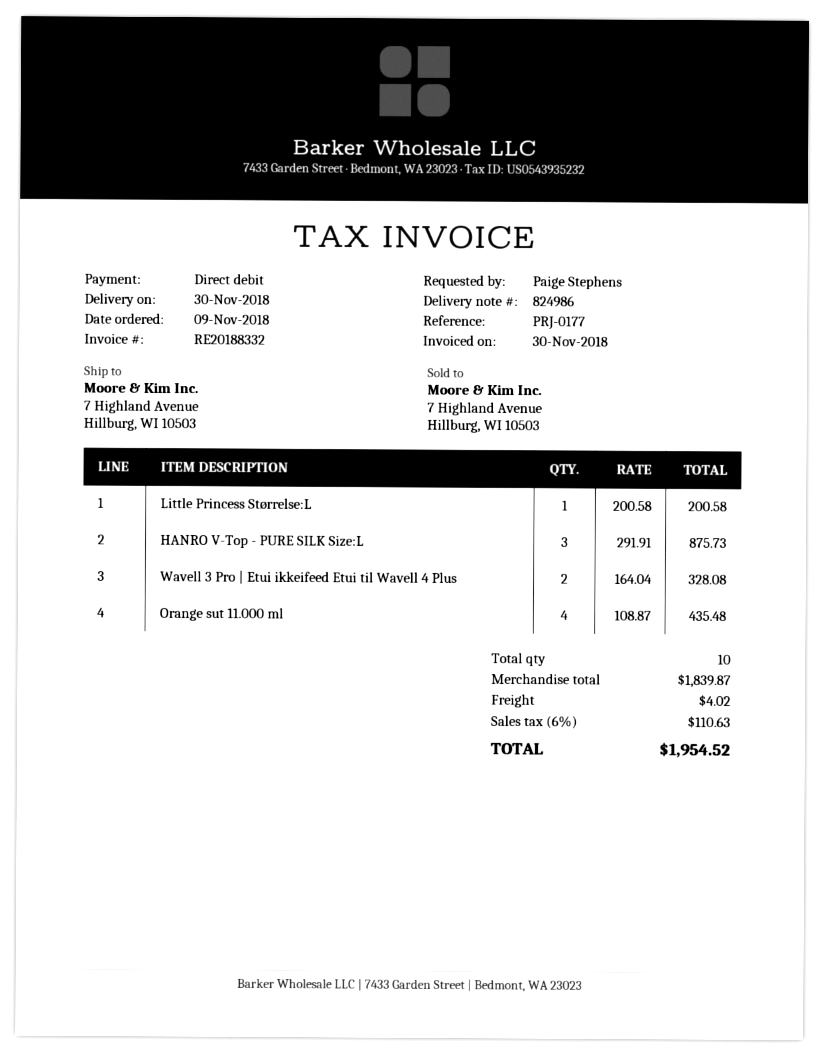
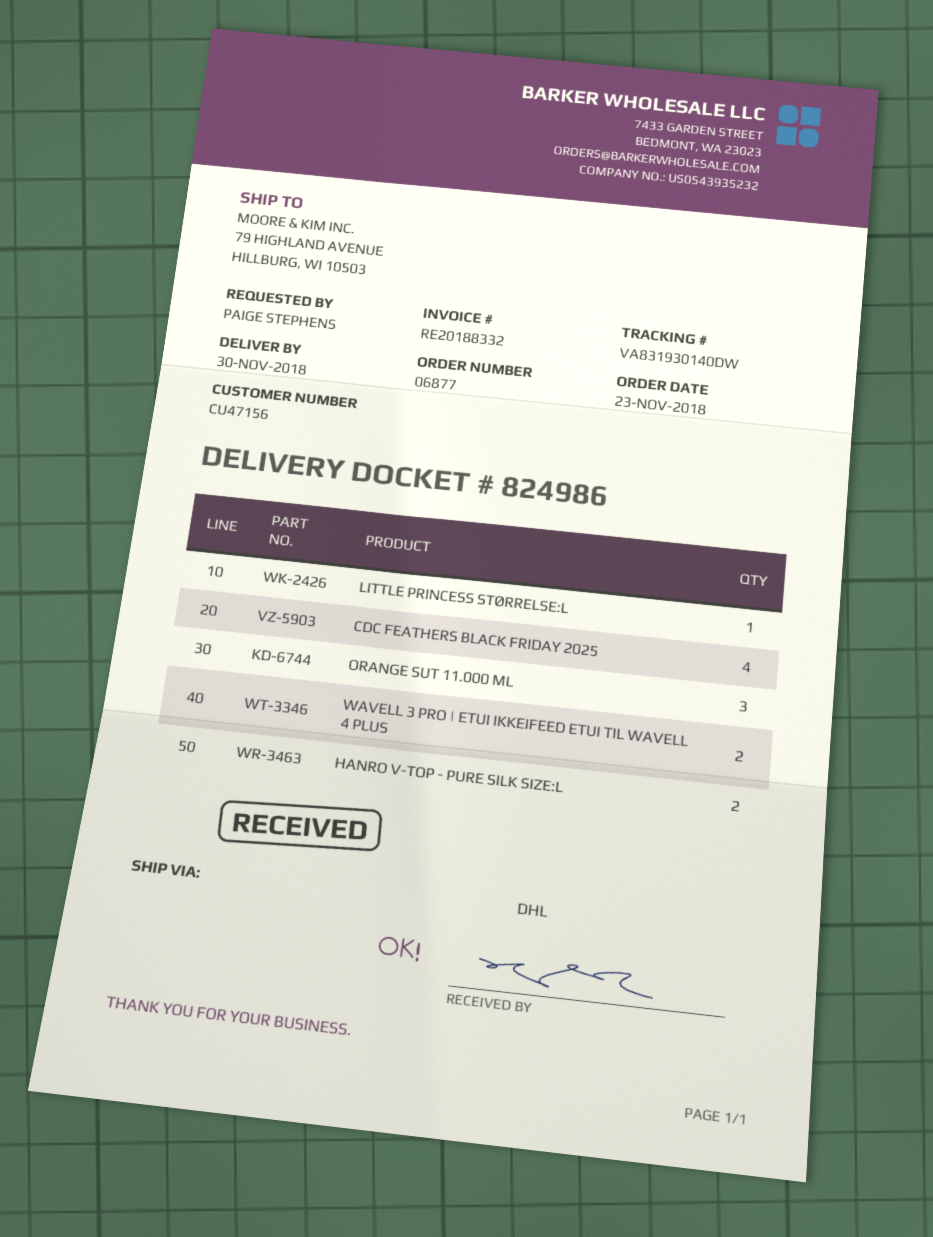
order date: 2018-11-09 -> 2018-11-23
ship to: 7 Highland Avenue, Hillburg, WI 10503 -> 79 HIGHLAND AVENUE, HILLBURG, WI 10503
HANRO V-Top - PURE SILK Size:L: 3 -> 2
Orange sut 11.000 ml: 4 -> 3
CDC FEATHERS BLACK FRIDAY 2025: none -> 4

